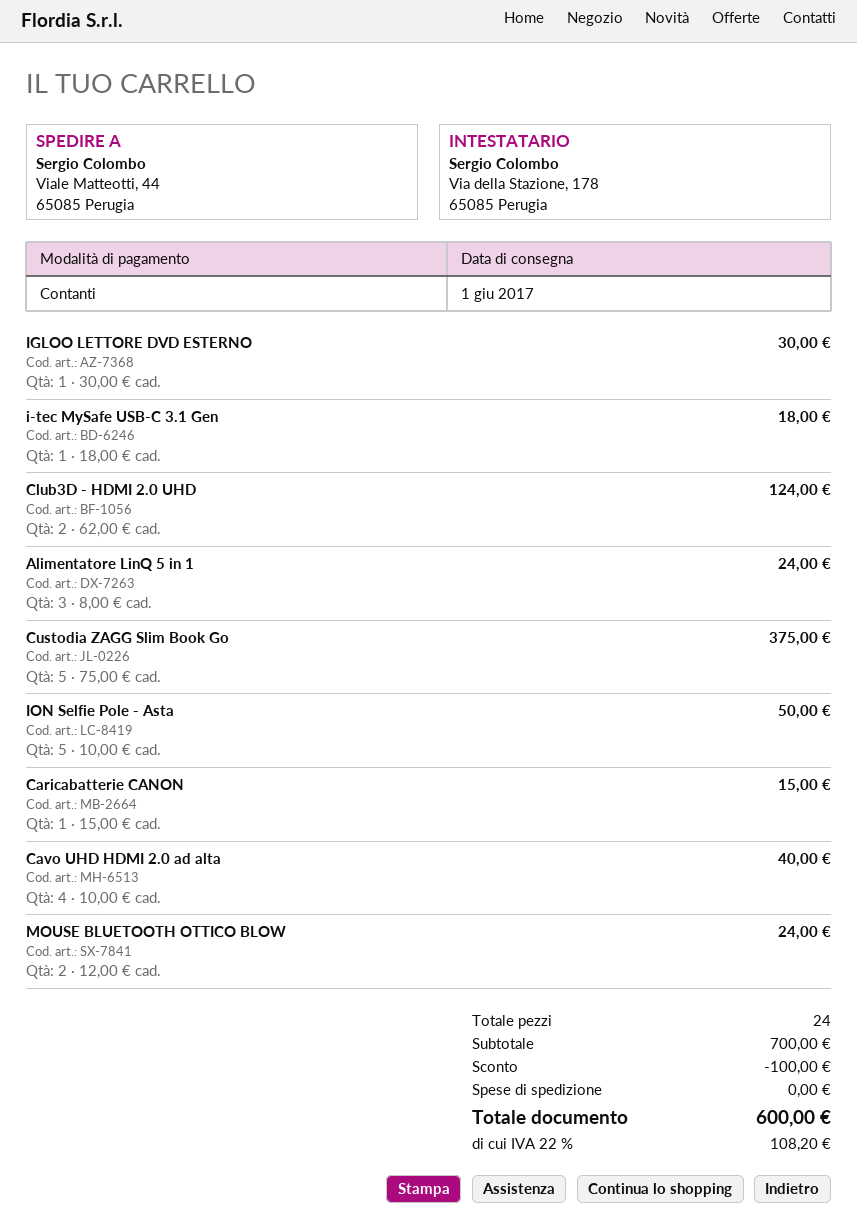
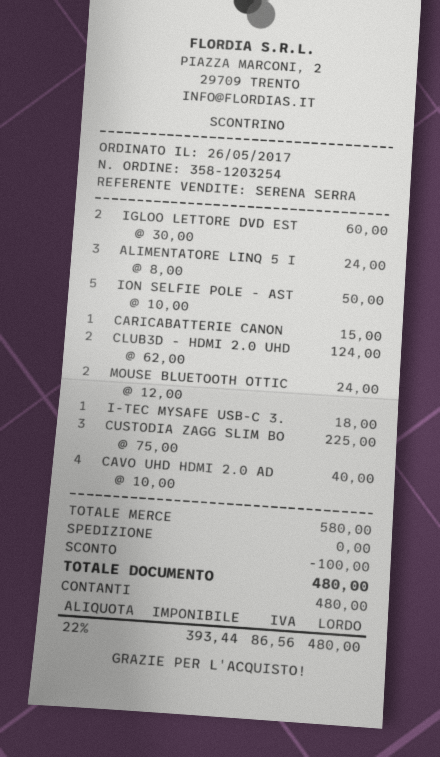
IGLOO LETTORE DVD ESTERNO: 1 x 30.00 = 30.00 -> 2 x 30.00 = 60.00
Custodia ZAGG Slim Book Go: 5 x 75.00 = 375.00 -> 3 x 75.00 = 225.00
subtotal: 700.00 -> 580.00
tax: 22% = 108.20 -> 22% = 86.56
total: 600.00 -> 480.00

